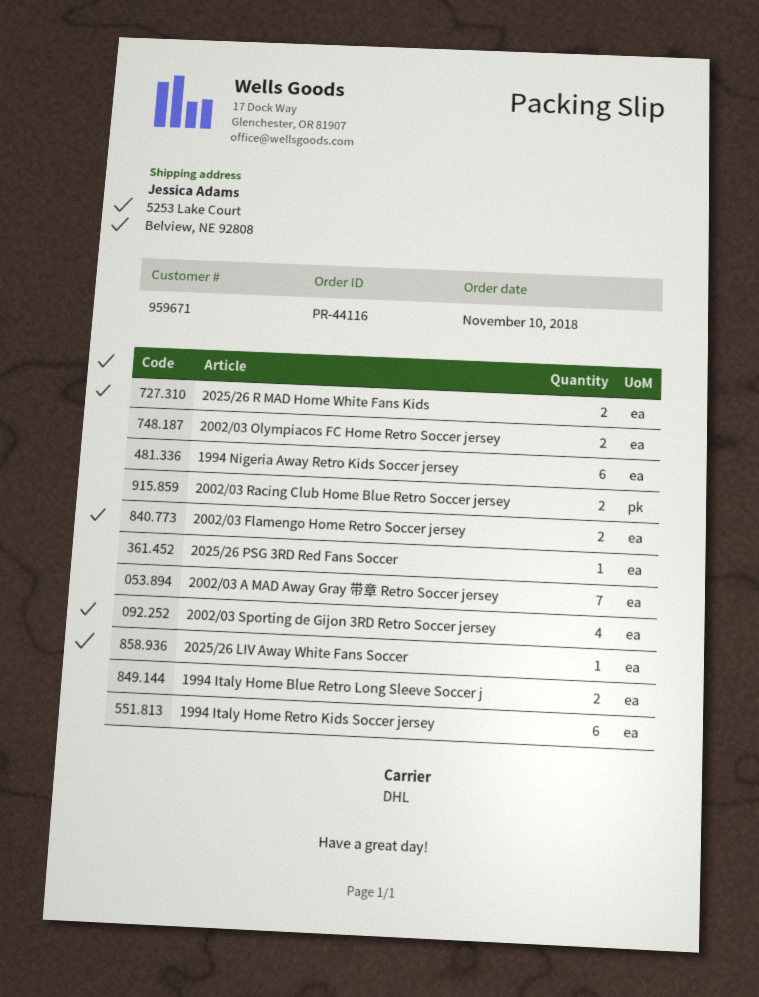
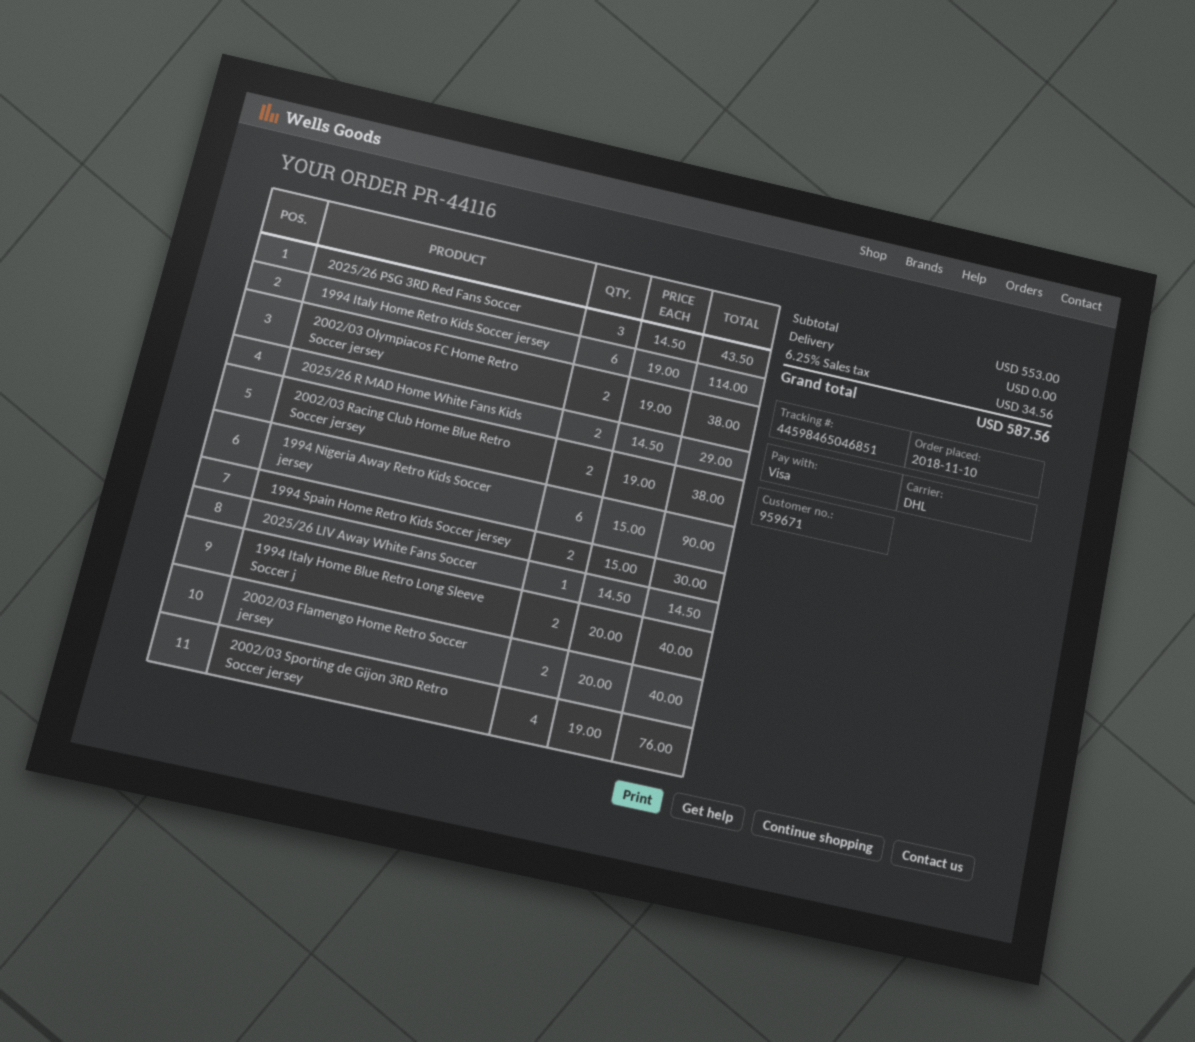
2025/26 PSG 3RD Red Fans Soccer: 1 -> 3
2002/03 A MAD Away Gray 带章 Retro Soccer jersey: 7 -> none
1994 Spain Home Retro Kids Soccer jersey: none -> 2

